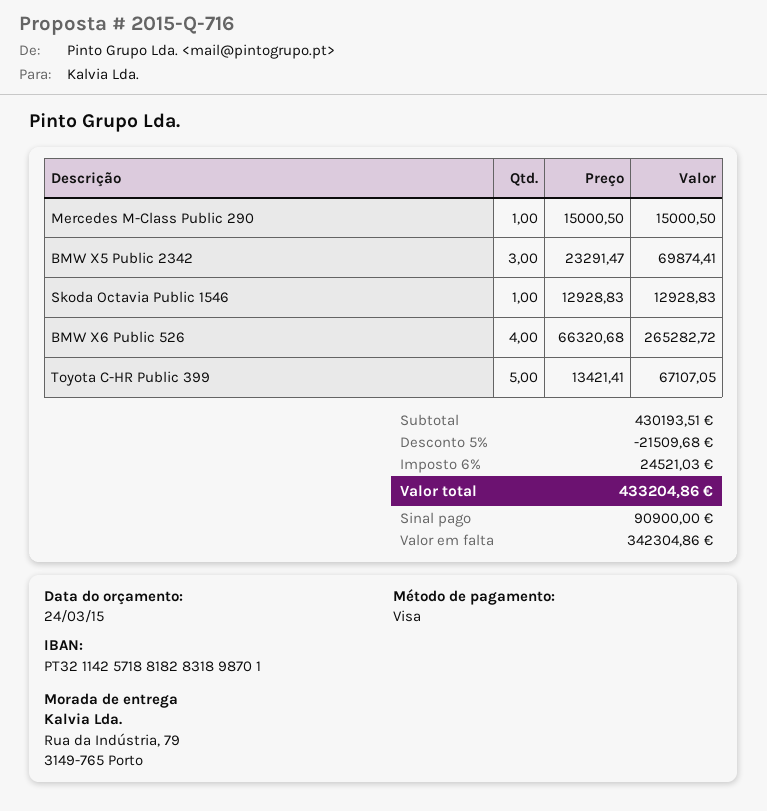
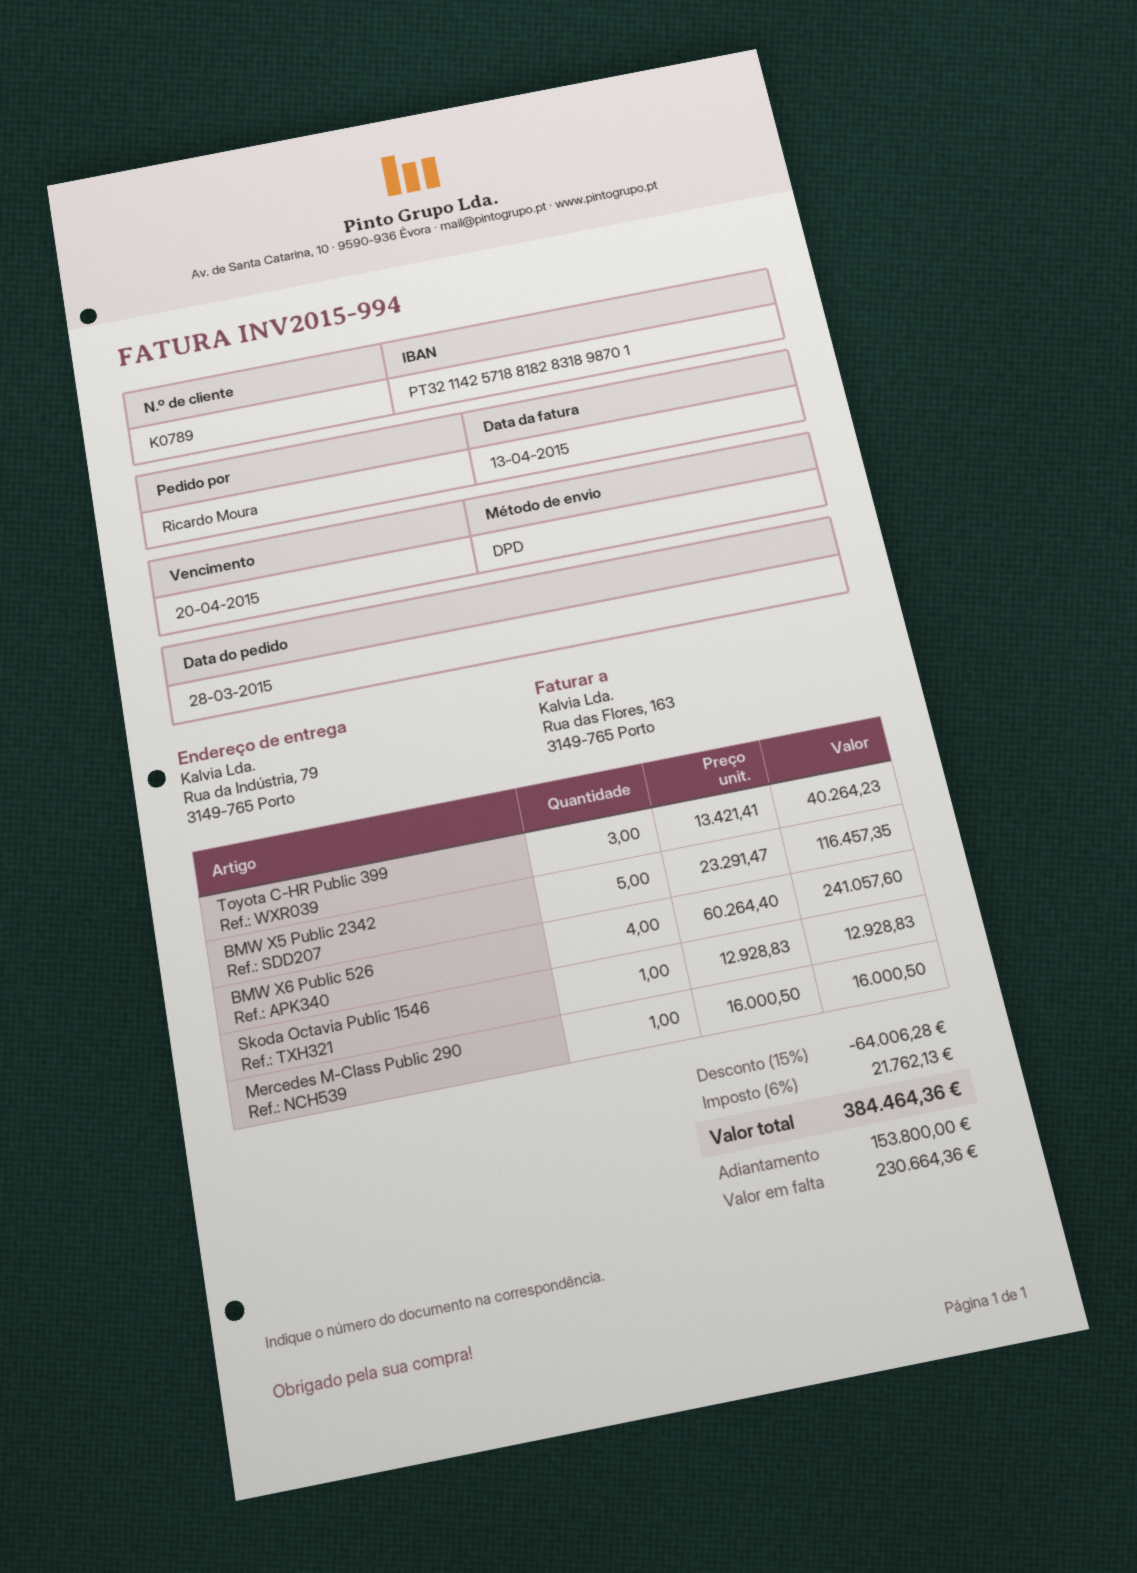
Mercedes M-Class Public 290: 1 x 15000.50 = 15000.50 -> 1 x 16000.50 = 16000.50
BMW X5 Public 2342: 3 x 23291.47 = 69874.41 -> 5 x 23291.47 = 116457.35
BMW X6 Public 526: 4 x 66320.68 = 265282.72 -> 4 x 60264.40 = 241057.60
Toyota C-HR Public 399: 5 x 13421.41 = 67107.05 -> 3 x 13421.41 = 40264.23
discount: 5% = 21509.68 -> 15% = 64006.28
tax: 6% = 24521.03 -> 6% = 21762.13
total: 433204.86 -> 384464.36
deposit: 90900.00 -> 153800.00
balance: 342304.86 -> 230664.36

